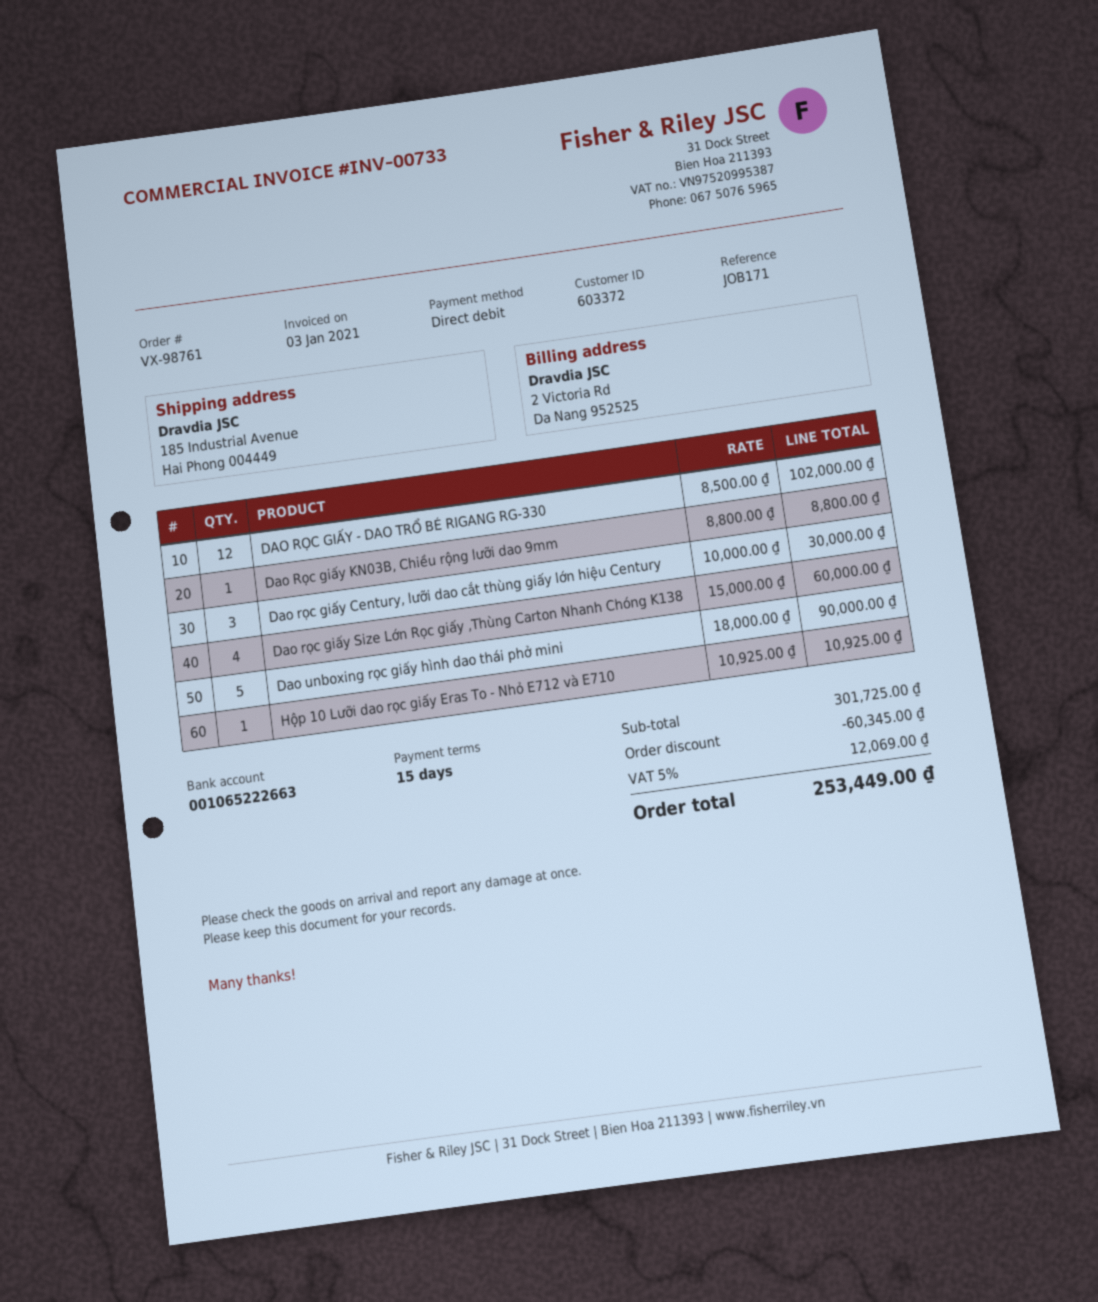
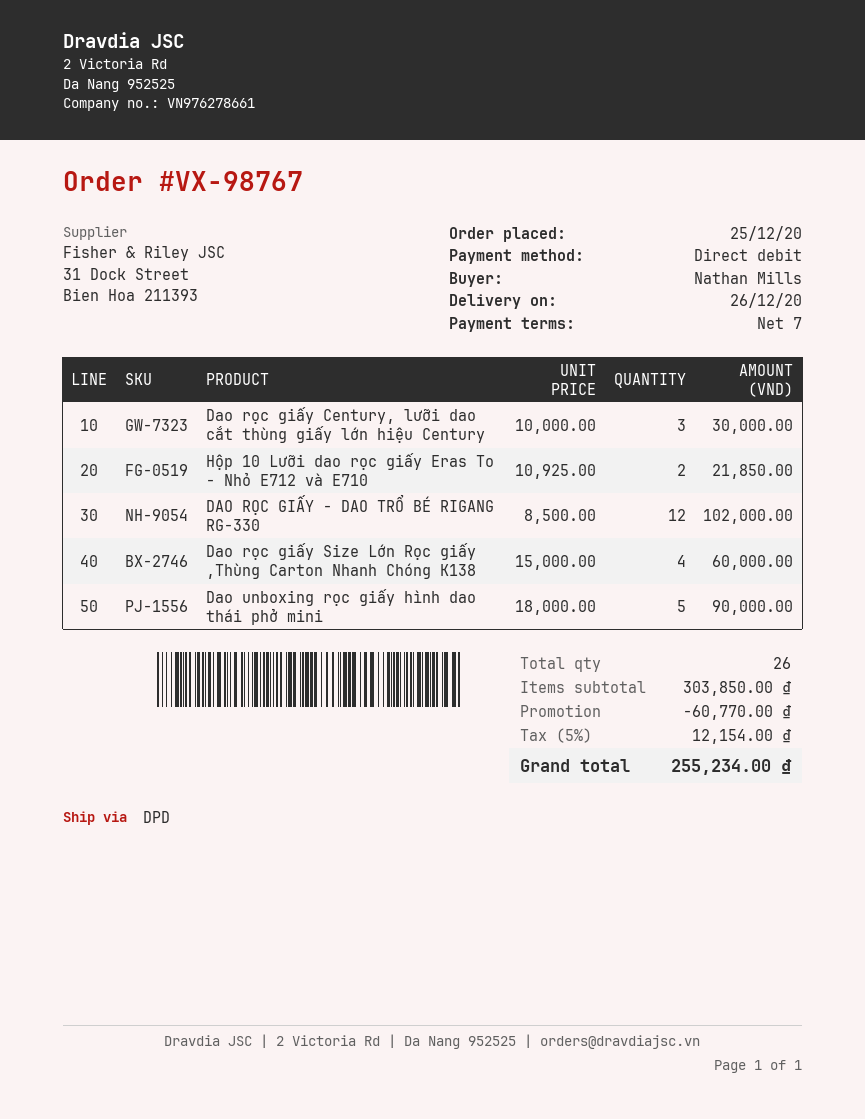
order number: VX-98761 -> VX-98767
payment terms: 15 days -> 7 days
Dao Rọc giấy KN03B, Chiều rộng lưỡi dao 9mm: 1 x 8800.00 = 8800.00 -> none
Hộp 10 Lưỡi dao rọc giấy Eras To - Nhỏ E712 và E710: 1 x 10925.00 = 10925.00 -> 2 x 10925.00 = 21850.00
subtotal: 301725.00 -> 303850.00
discount: 60345.00 -> 60770.00
tax: 5% = 12069.00 -> 5% = 12154.00
total: 253449.00 -> 255234.00

